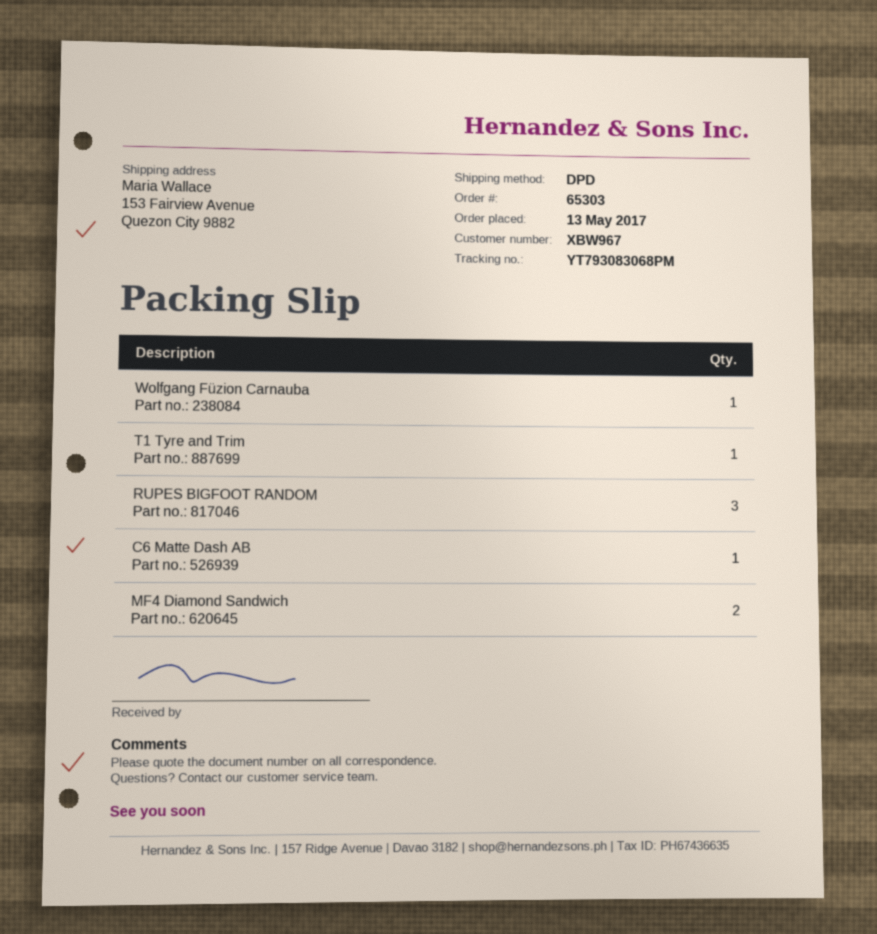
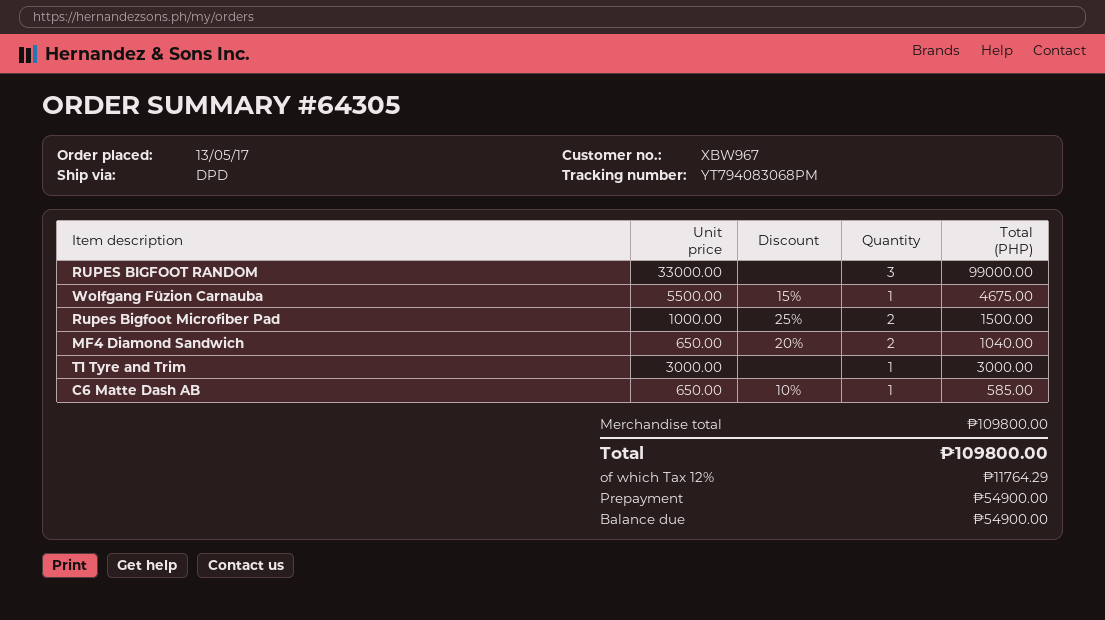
order number: 65303 -> 64305
tracking number: YT793083068PM -> YT794083068PM
Rupes Bigfoot Microfiber Pad: none -> 2

